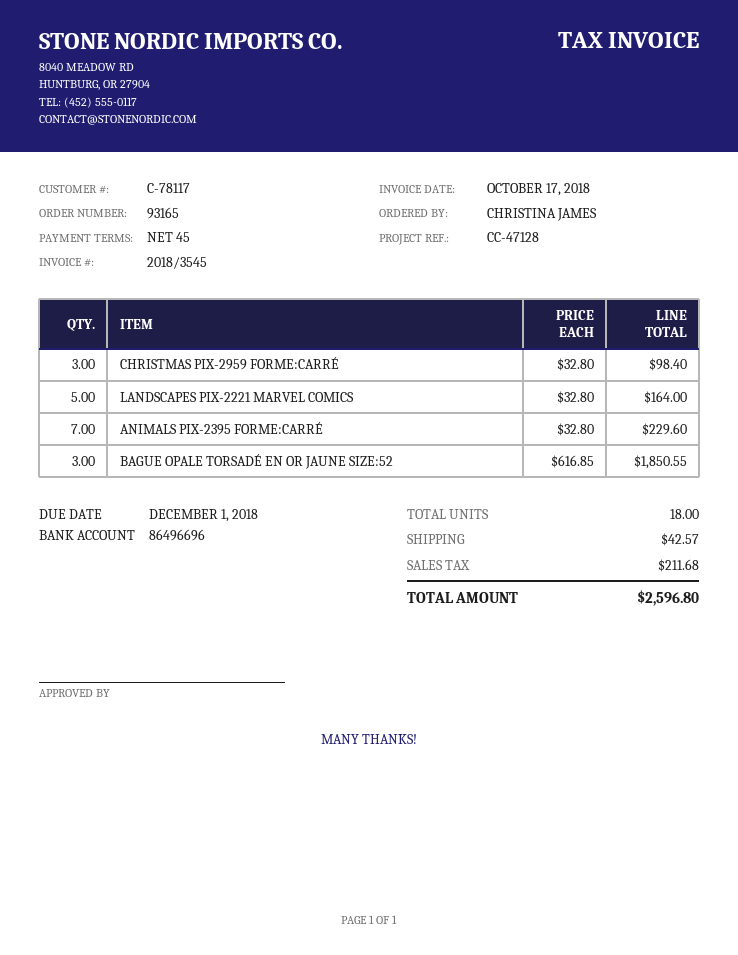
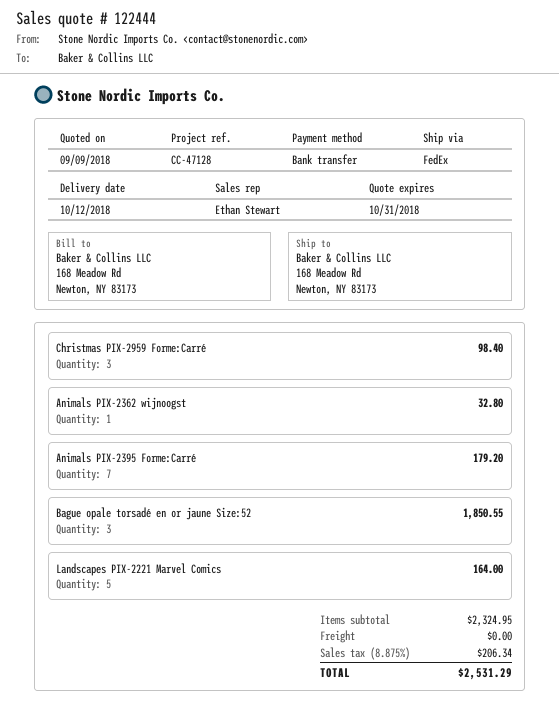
ANIMALS PIX-2395 FORME:CARRÉ: 7 for 229.60 -> 7 for 179.20
Animals PIX-2362 wijnoogst: none -> 1 for 32.80
shipping: 42.57 -> 0.00
tax: 211.68 -> 206.34
total: 2596.80 -> 2531.29

